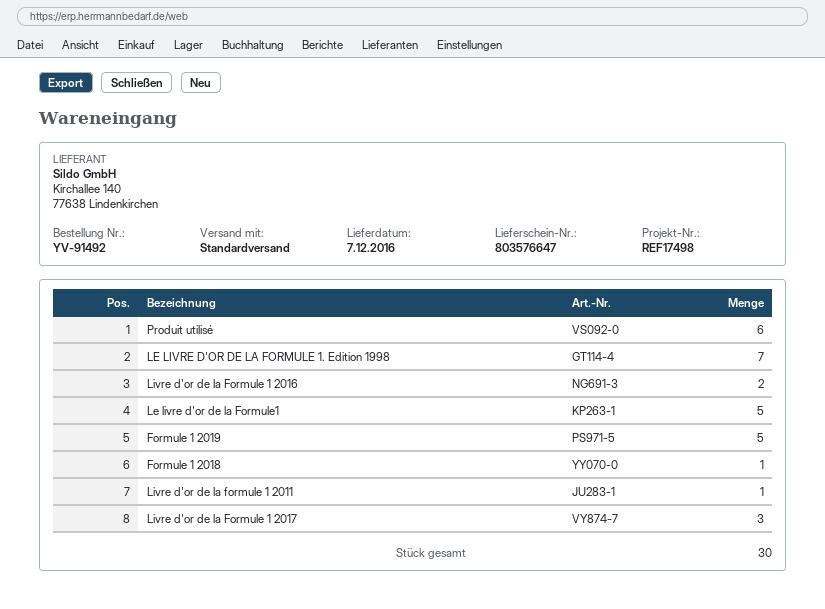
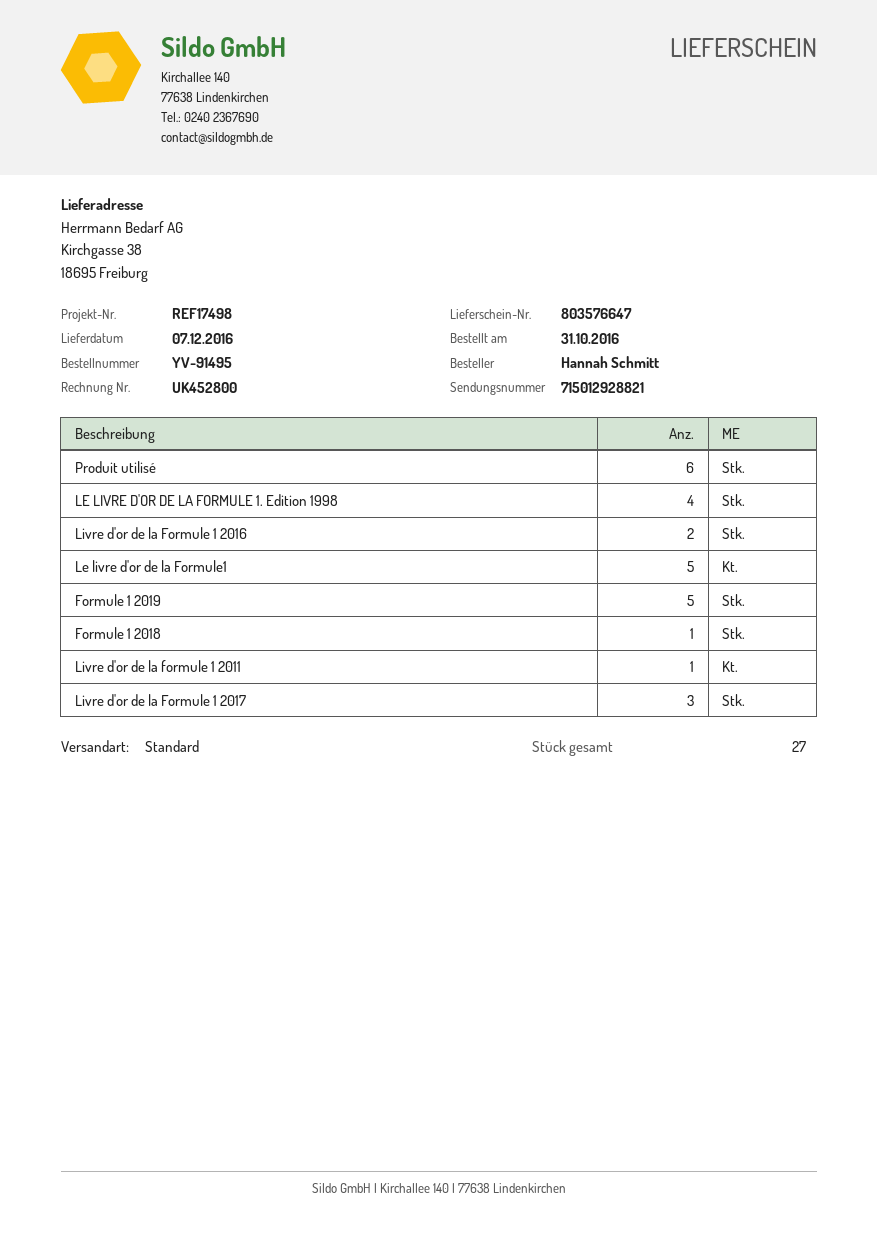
order number: YV-91492 -> YV-91495
LE LIVRE D'OR DE LA FORMULE 1. Edition 1998: 7 -> 4
total quantity: 30 -> 27

